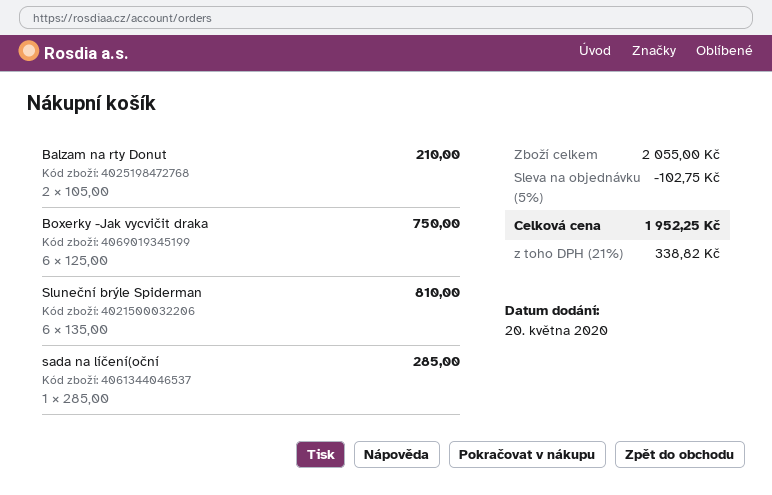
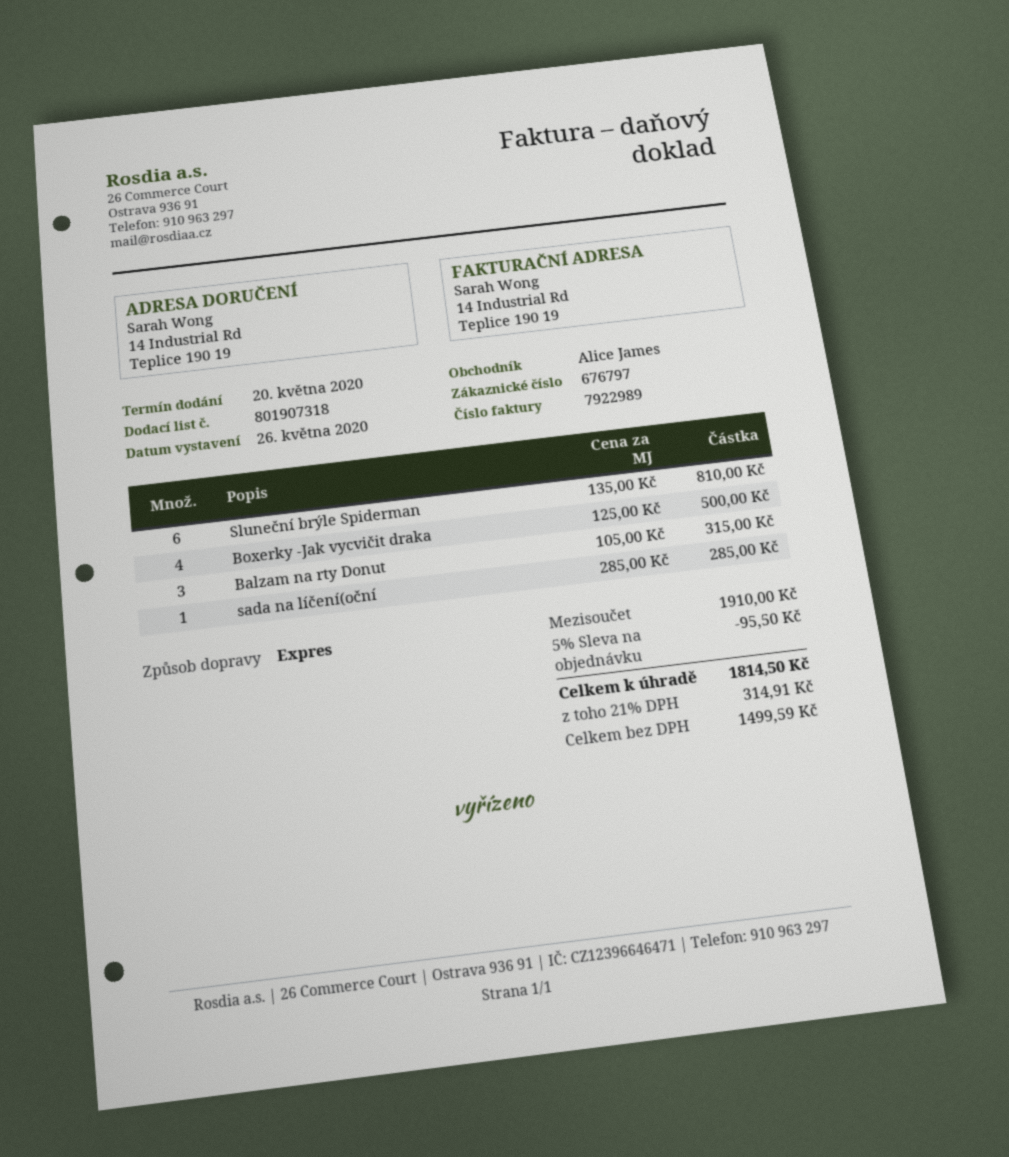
Balzam na rty Donut: 2 x 105.00 = 210.00 -> 3 x 105.00 = 315.00
Boxerky -Jak vycvičit draka: 6 x 125.00 = 750.00 -> 4 x 125.00 = 500.00
subtotal: 2055.00 -> 1910.00
discount: 5% = 102.75 -> 5% = 95.50
tax: 21% = 338.82 -> 21% = 314.91
total: 1952.25 -> 1814.50

